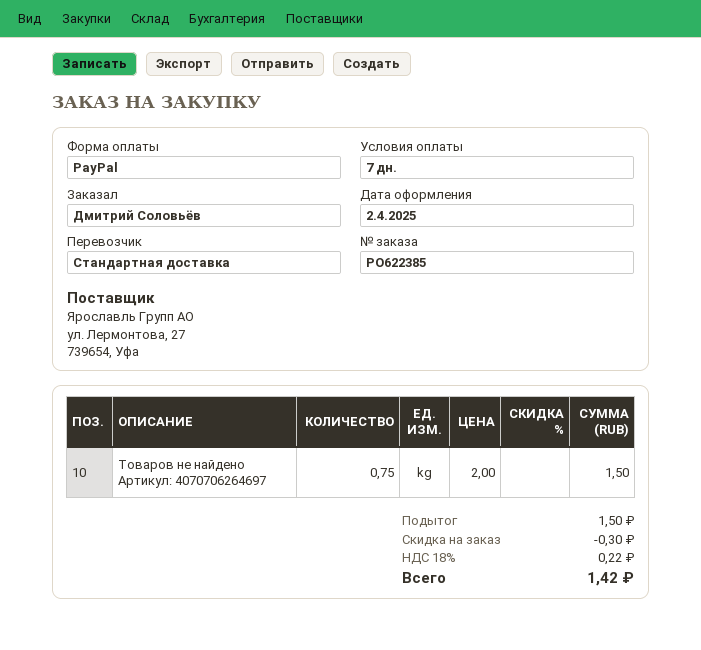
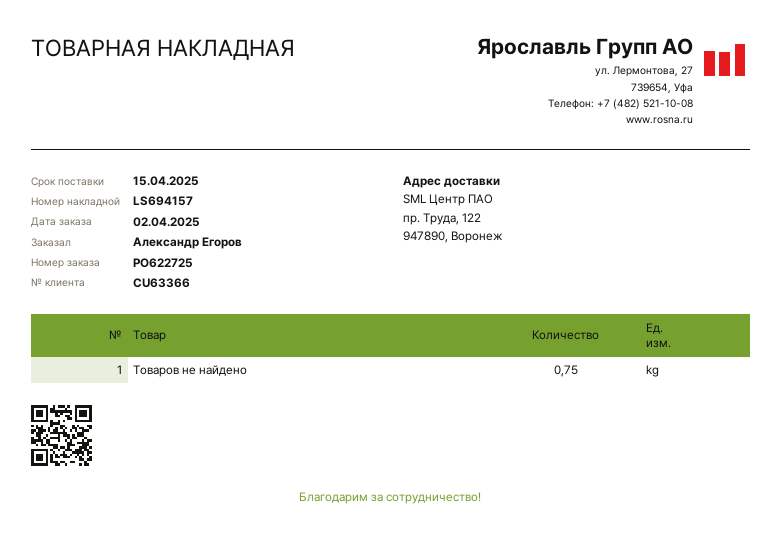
order number: PO622385 -> PO622725
ordered by: Дмитрий Соловьёв -> Александр Егоров

